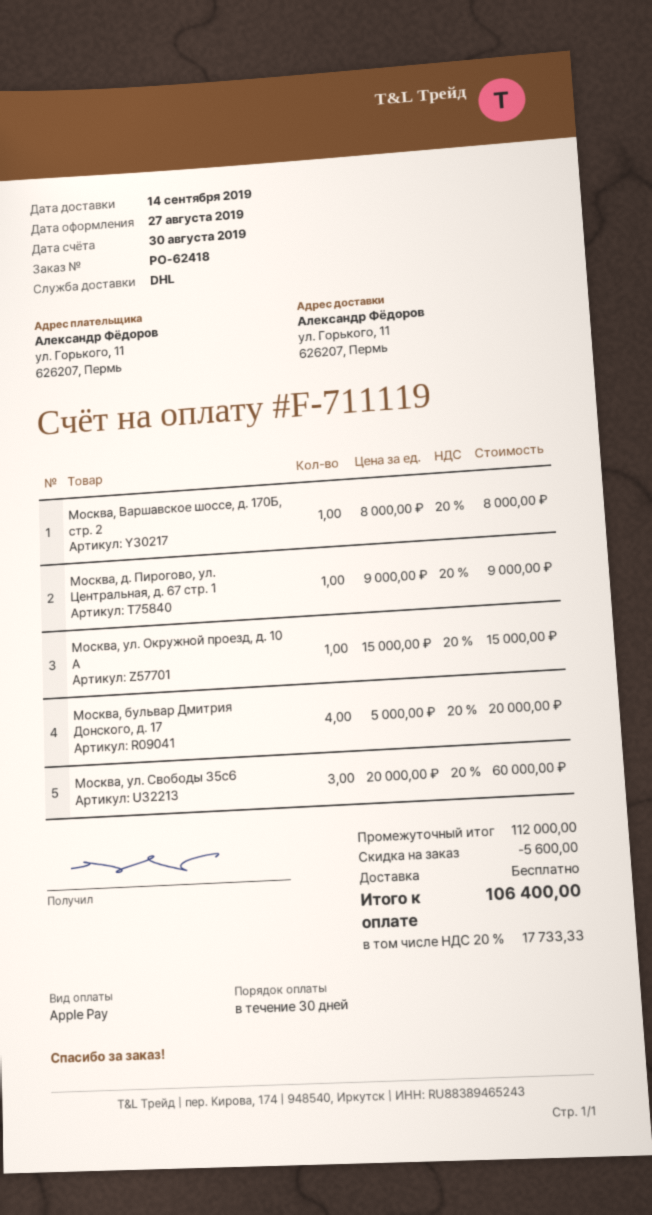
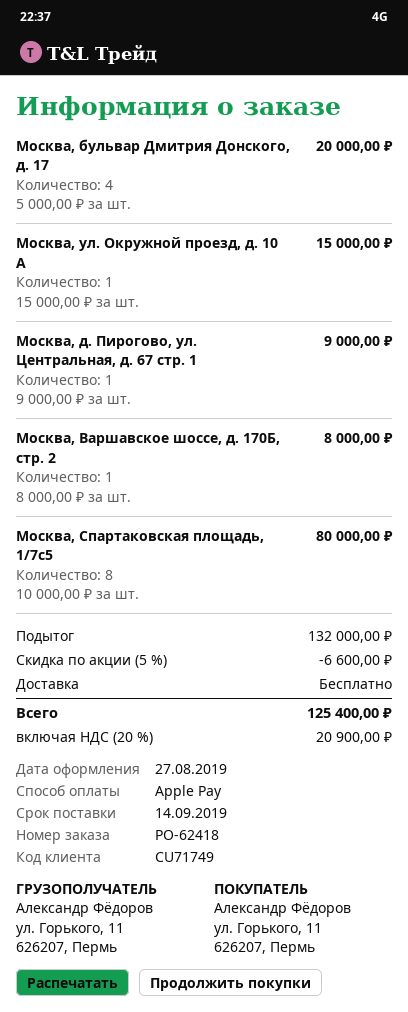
Москва, ул. Свободы 35с6: 3 x 20000.00 = 60000.00 -> none
Москва, Спартаковская площадь, 1/7с5: none -> 8 x 10000.00 = 80000.00
subtotal: 112000.00 -> 132000.00
discount: 5600.00 -> 6600.00
tax: 20% = 17733.33 -> 20% = 20900.00
total: 106400.00 -> 125400.00

